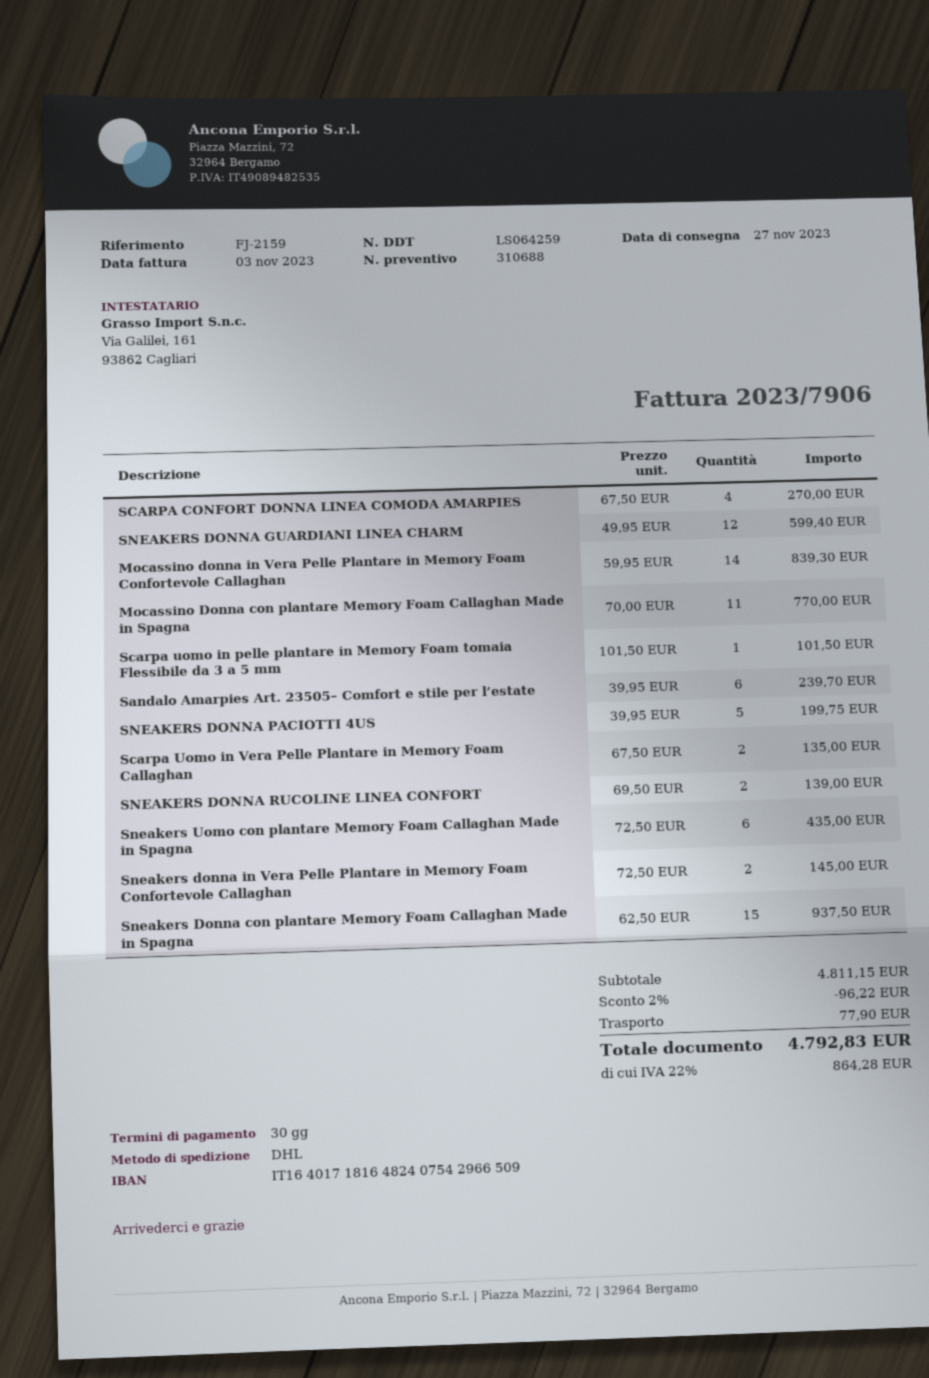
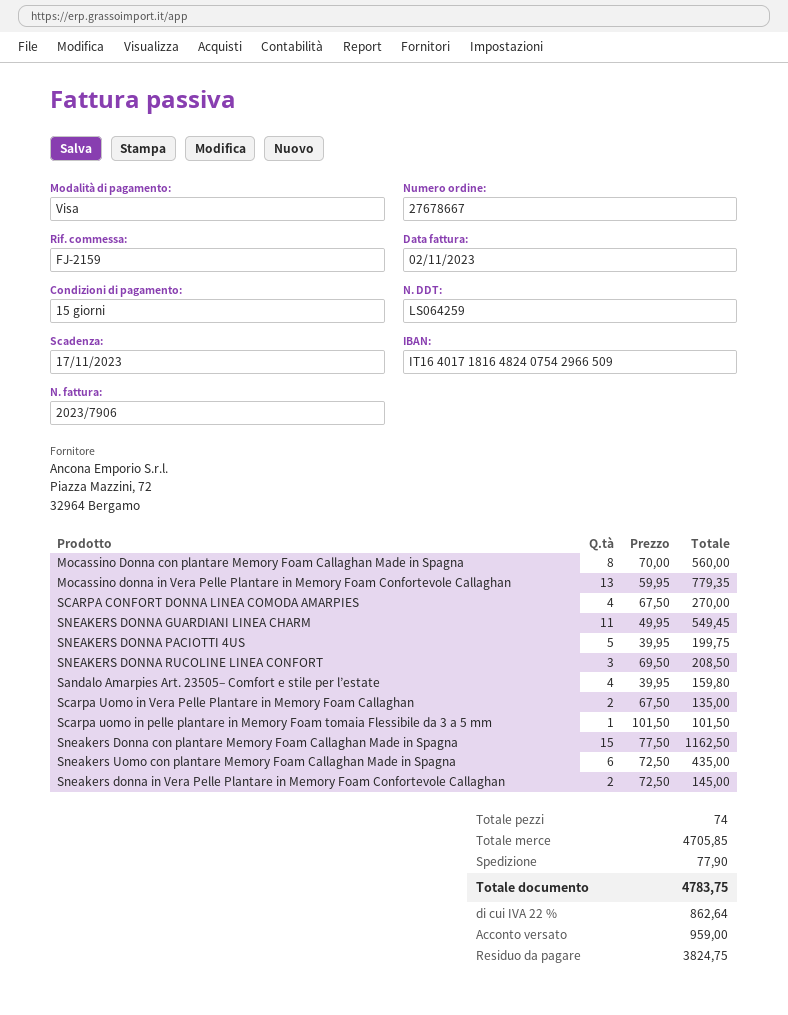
invoice date: 2023-11-03 -> 2023-11-02
payment terms: 30 days -> 15 days
SNEAKERS DONNA GUARDIANI LINEA CHARM: 12 x 49.95 = 599.40 -> 11 x 49.95 = 549.45
Mocassino donna in Vera Pelle Plantare in Memory Foam Confortevole Callaghan: 14 x 59.95 = 839.30 -> 13 x 59.95 = 779.35
Mocassino Donna con plantare Memory Foam Callaghan Made in Spagna: 11 x 70.00 = 770.00 -> 8 x 70.00 = 560.00
Sandalo Amarpies Art. 23505– Comfort e stile per l’estate: 6 x 39.95 = 239.70 -> 4 x 39.95 = 159.80
SNEAKERS DONNA RUCOLINE LINEA CONFORT: 2 x 69.50 = 139.00 -> 3 x 69.50 = 208.50
Sneakers Donna con plantare Memory Foam Callaghan Made in Spagna: 15 x 62.50 = 937.50 -> 15 x 77.50 = 1162.50
subtotal: 4811.15 -> 4705.85
discount: 2% = 96.22 -> none
tax: 22% = 864.28 -> 22% = 862.64
total: 4792.83 -> 4783.75

